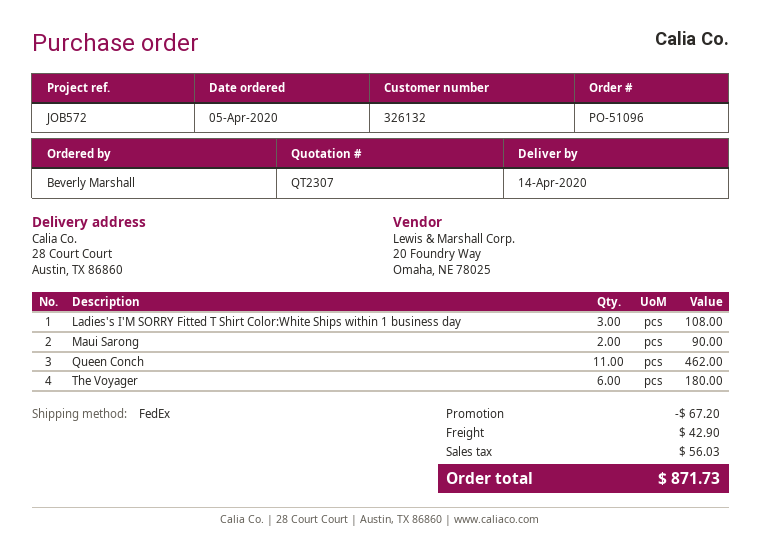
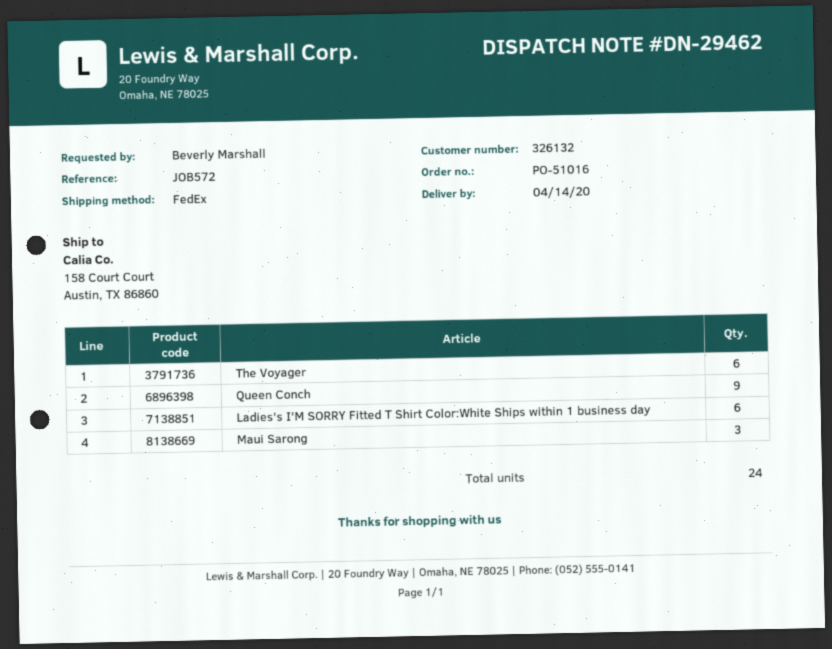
order number: PO-51096 -> PO-51016
ship to: 28 Court Court, Austin, TX 86860 -> 158 Court Court, Austin, TX 86860
Ladies's I'M SORRY Fitted T Shirt Color:White Ships within 1 business day: 3 -> 6
Maui Sarong: 2 -> 3
Queen Conch: 11 -> 9

